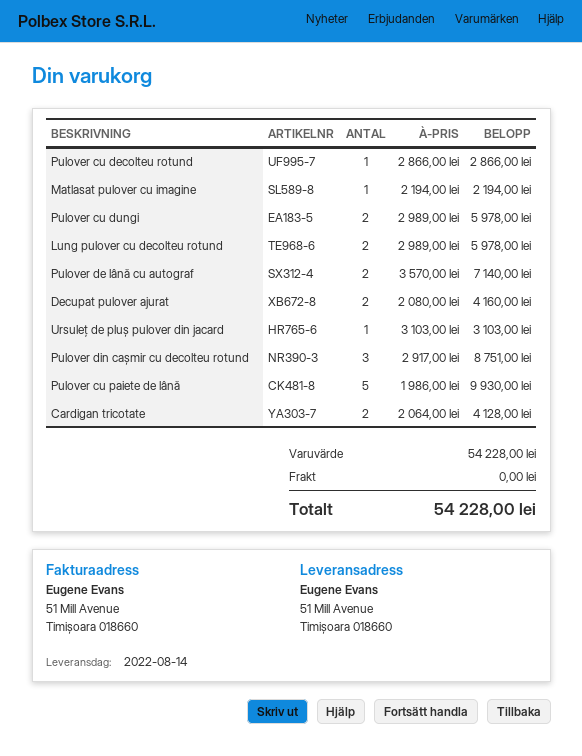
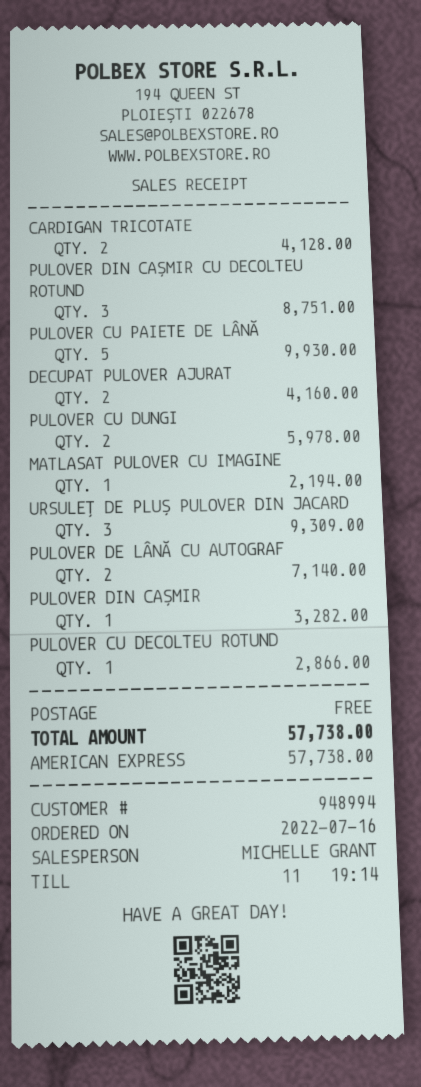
Lung pulover cu decolteu rotund: 2 for 5978.00 -> none
Ursuleț de pluș pulover din jacard: 1 for 3103.00 -> 3 for 9309.00
PULOVER DIN CAȘMIR: none -> 1 for 3282.00
total: 54228.00 -> 57738.00

